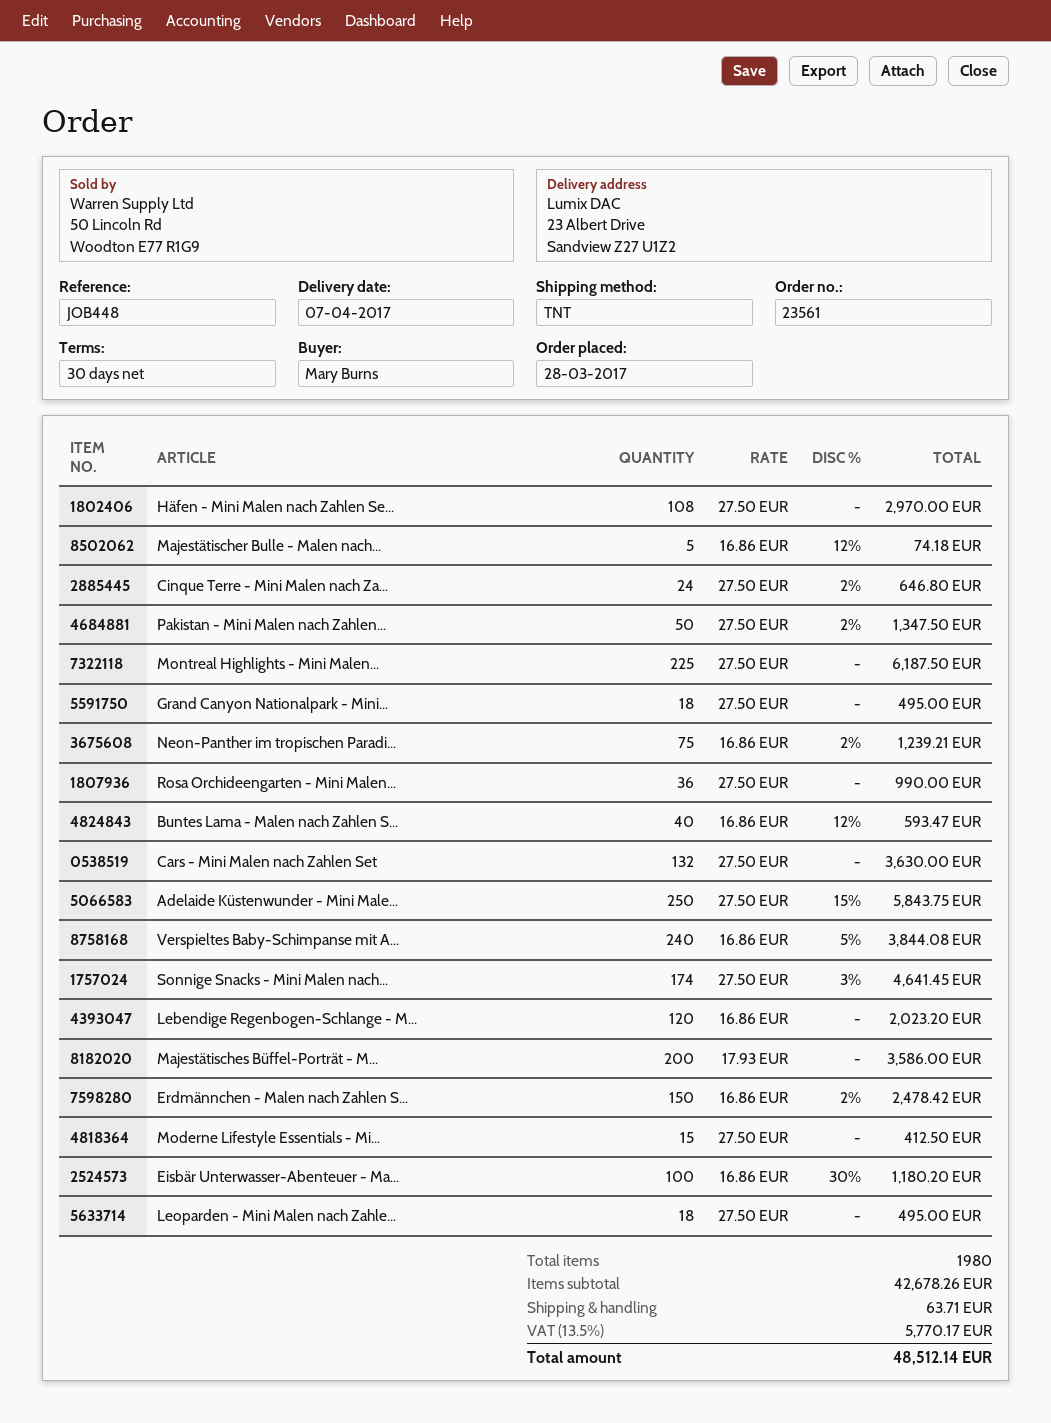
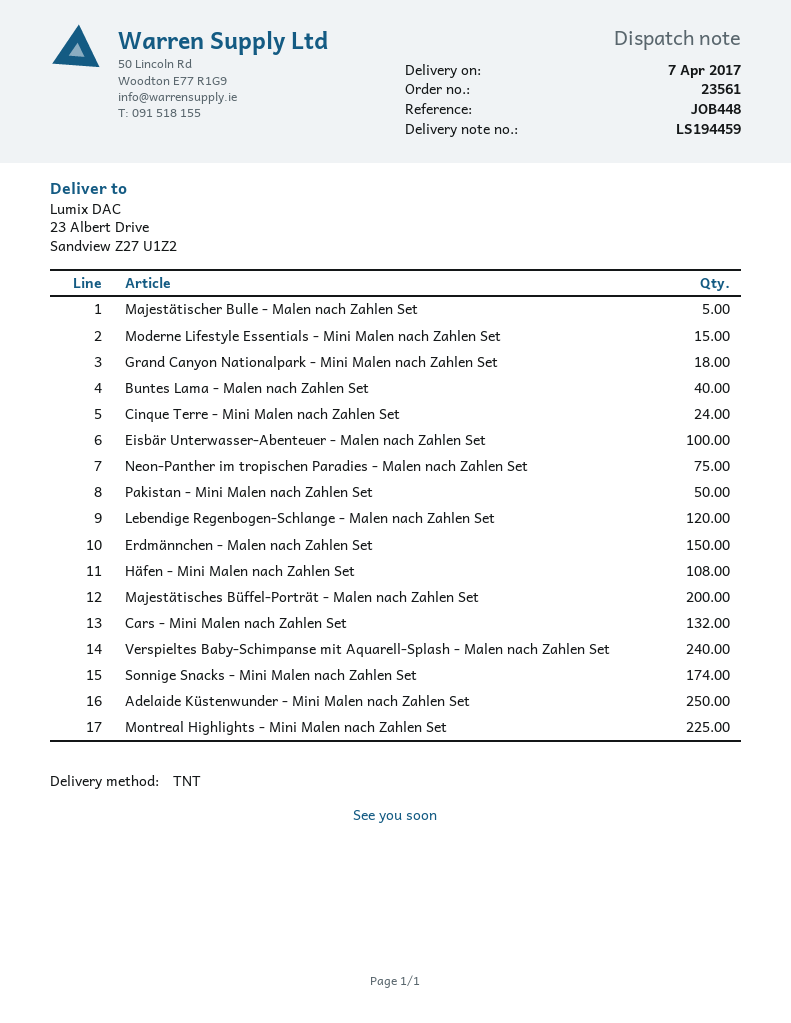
Rosa Orchideengarten - Mini Malen...: 36 -> none
Leoparden - Mini Malen nach Zahle...: 18 -> none

